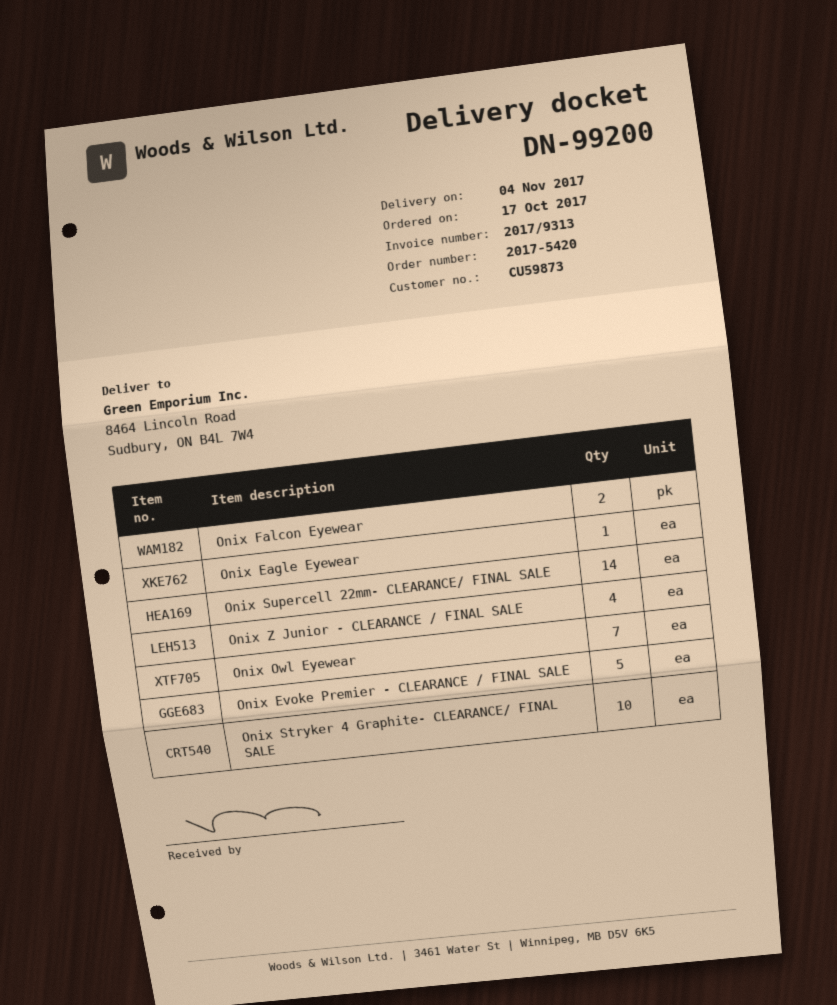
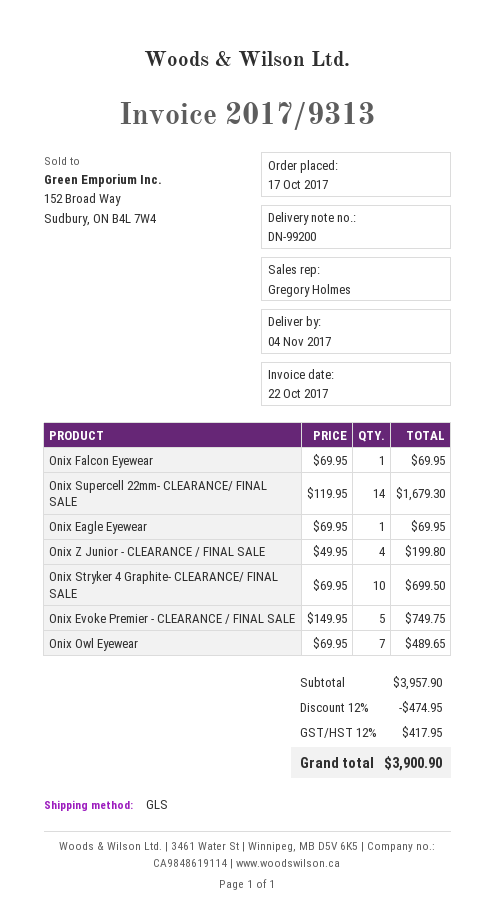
Onix Falcon Eyewear: 2 -> 1

